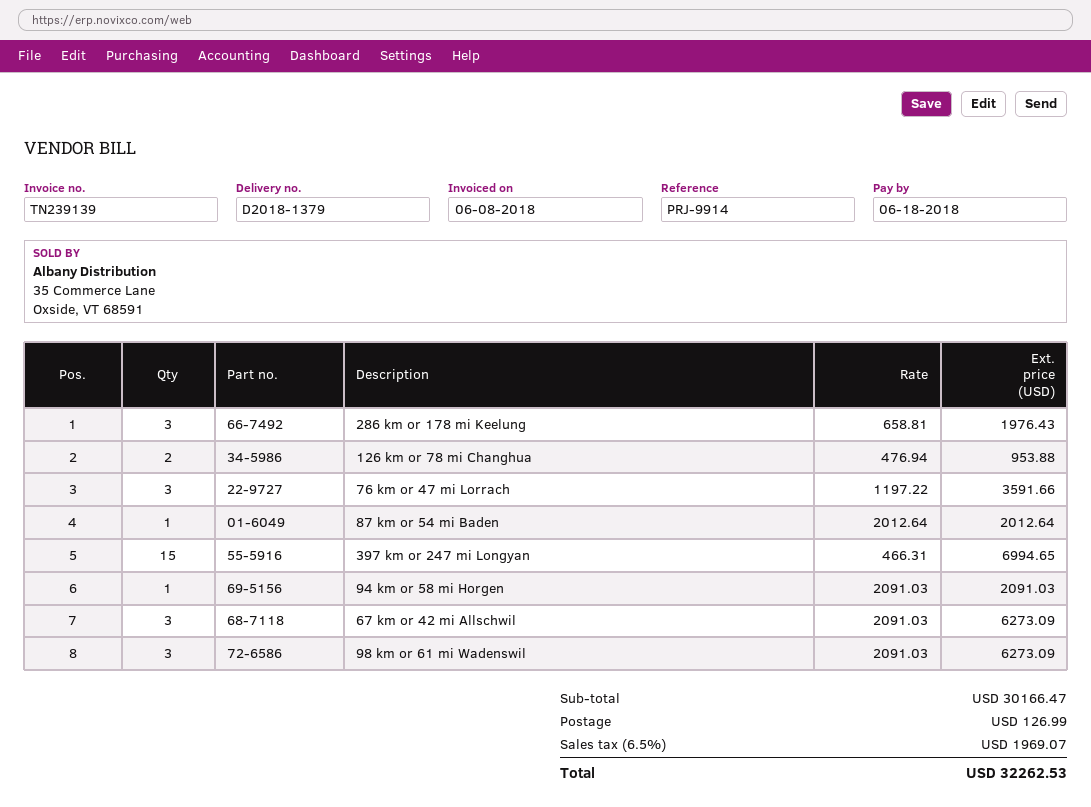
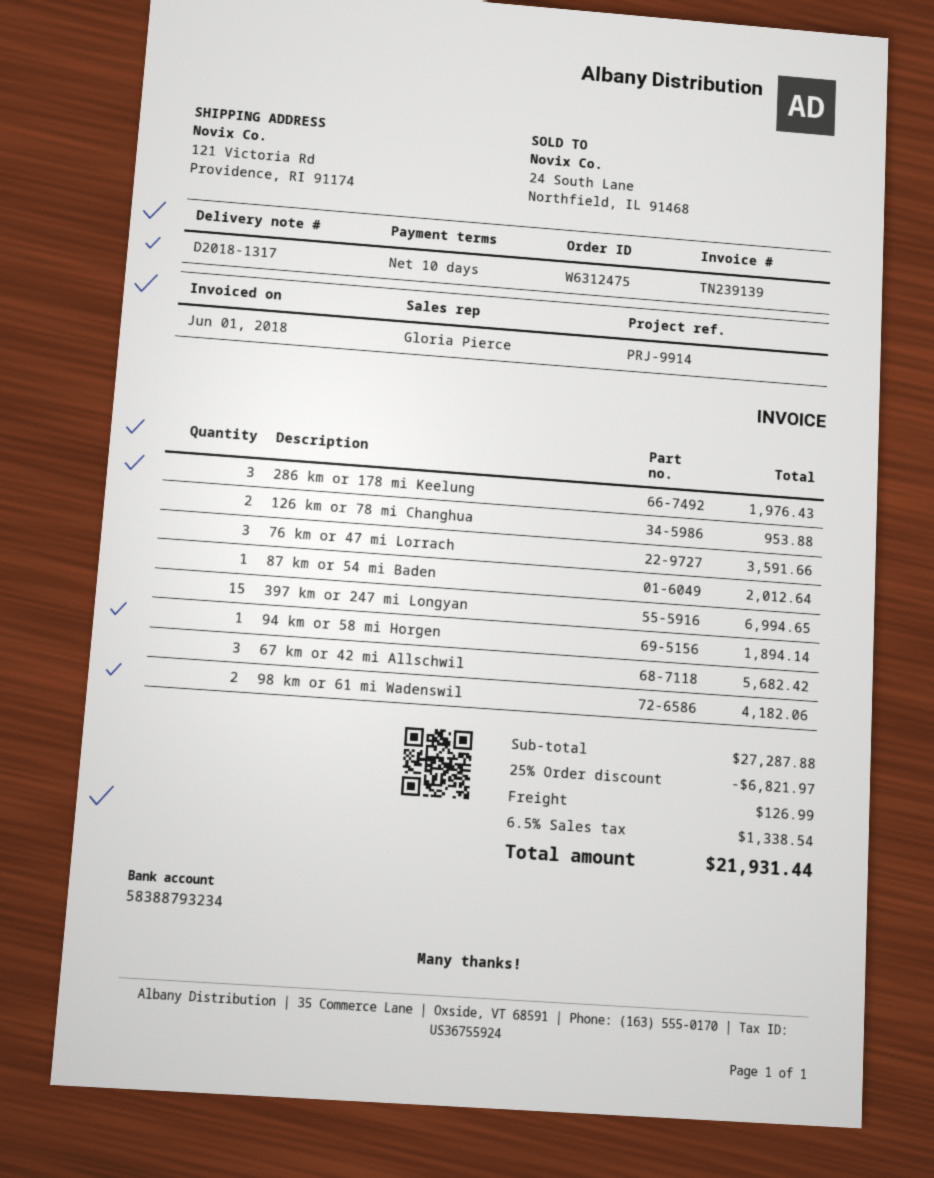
delivery note number: D2018-1379 -> D2018-1317
invoice date: 2018-06-08 -> 2018-06-01
94 km or 58 mi Horgen: 1 for 2091.03 -> 1 for 1894.14
67 km or 42 mi Allschwil: 3 for 6273.09 -> 3 for 5682.42
98 km or 61 mi Wadenswil: 3 for 6273.09 -> 2 for 4182.06
subtotal: 30166.47 -> 27287.88
discount: none -> 25% = 6821.97
tax: 6.5% = 1969.07 -> 6.5% = 1338.54
total: 32262.53 -> 21931.44

